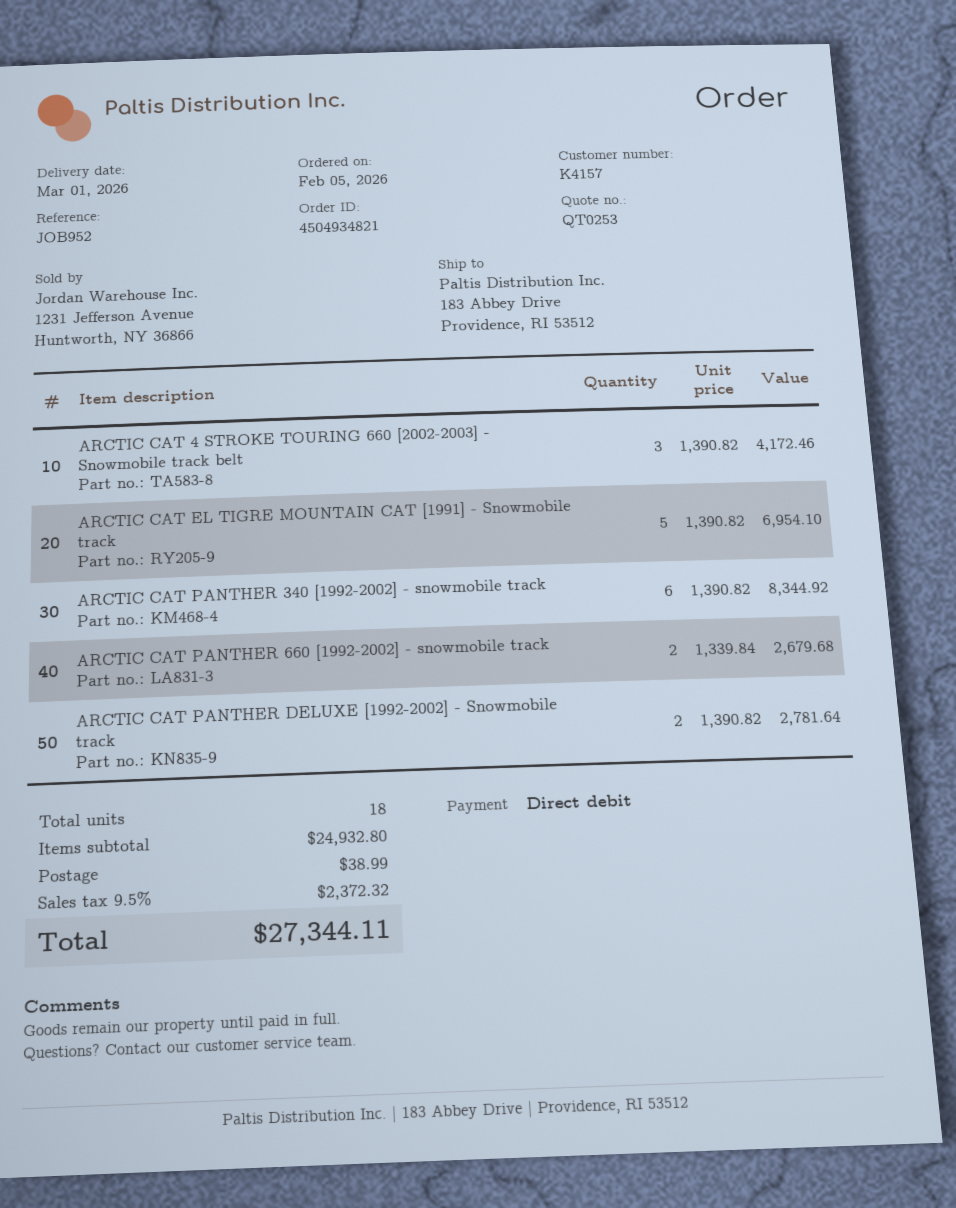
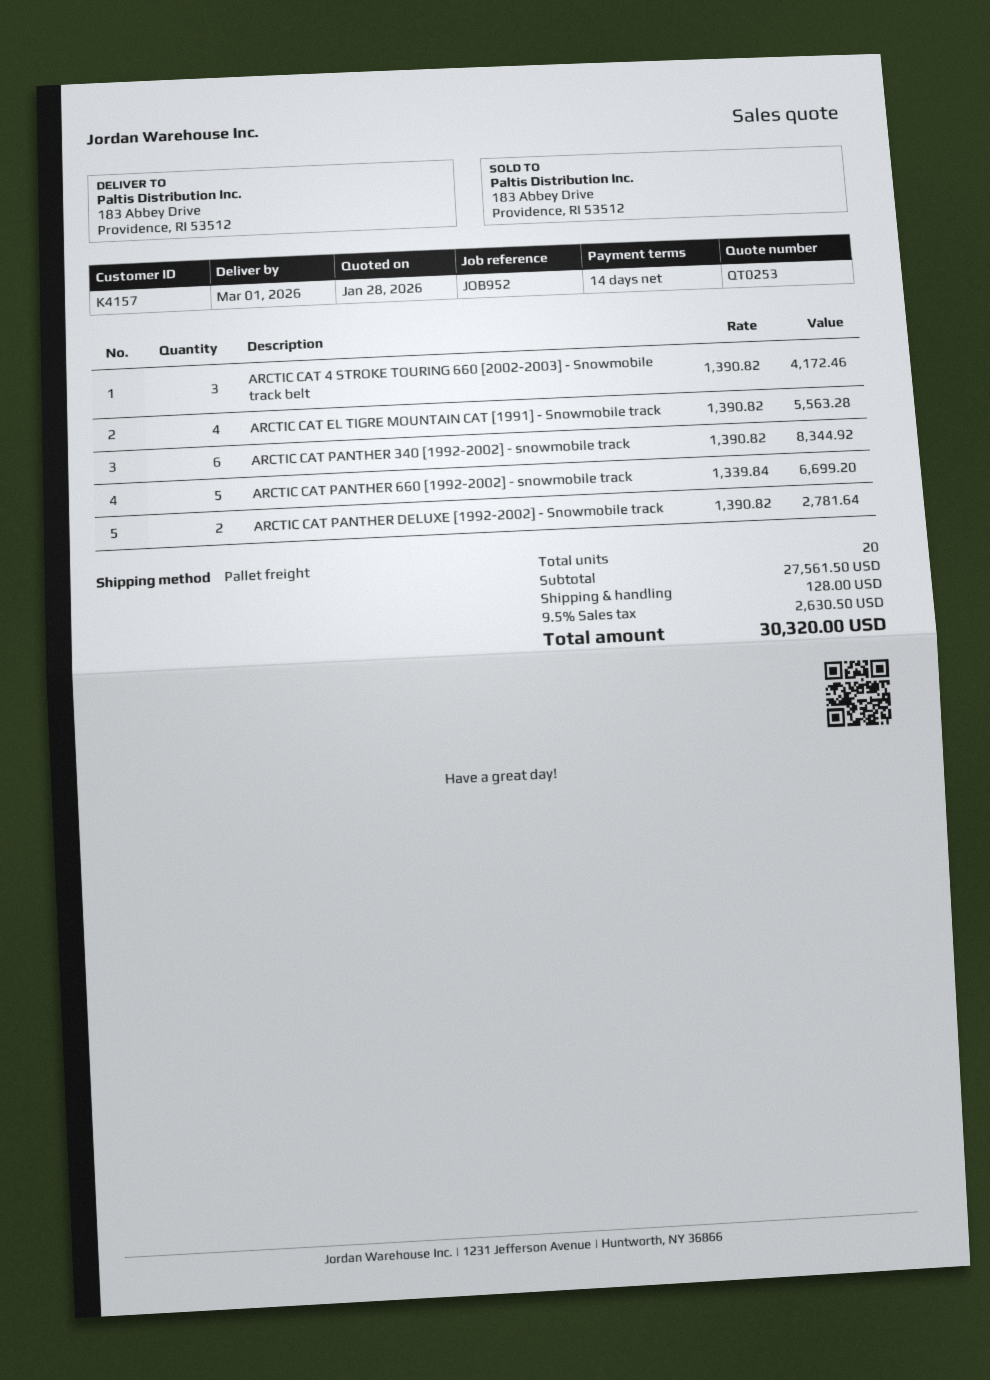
ARCTIC CAT EL TIGRE MOUNTAIN CAT [1991] - Snowmobile track: 5 x 1390.82 = 6954.10 -> 4 x 1390.82 = 5563.28
ARCTIC CAT PANTHER 660 [1992-2002] - snowmobile track: 2 x 1339.84 = 2679.68 -> 5 x 1339.84 = 6699.20
total quantity: 18 -> 20
subtotal: 24932.80 -> 27561.50
shipping: 38.99 -> 128.00
tax: 9.5% = 2372.32 -> 9.5% = 2630.50
total: 27344.11 -> 30320.00

